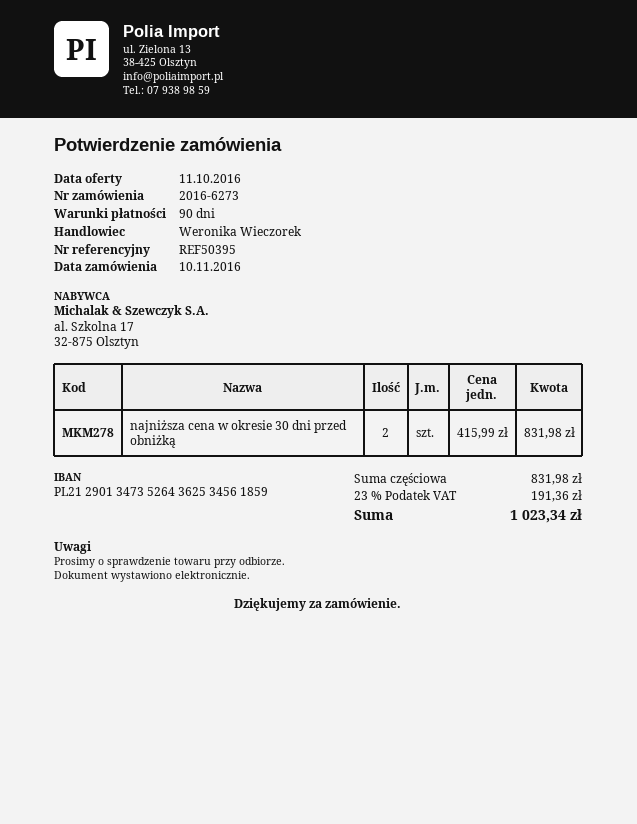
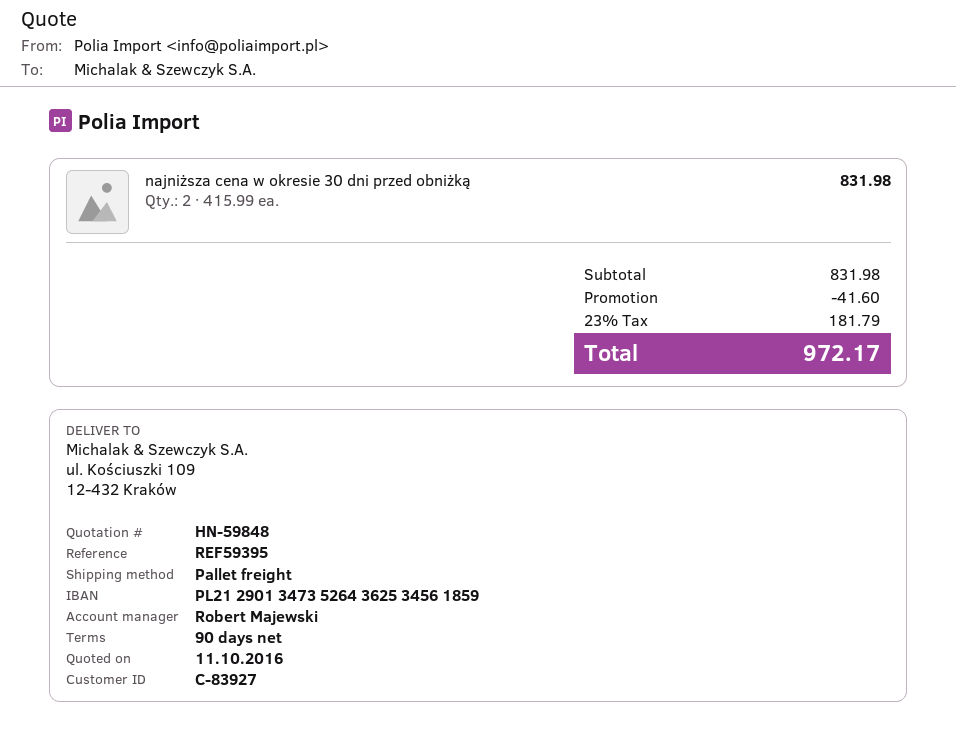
reference: REF50395 -> REF59395
sales rep: Weronika Wieczorek -> Robert Majewski
discount: none -> 41.60
tax: 23% = 191.36 -> 23% = 181.79
total: 1023.34 -> 972.17

